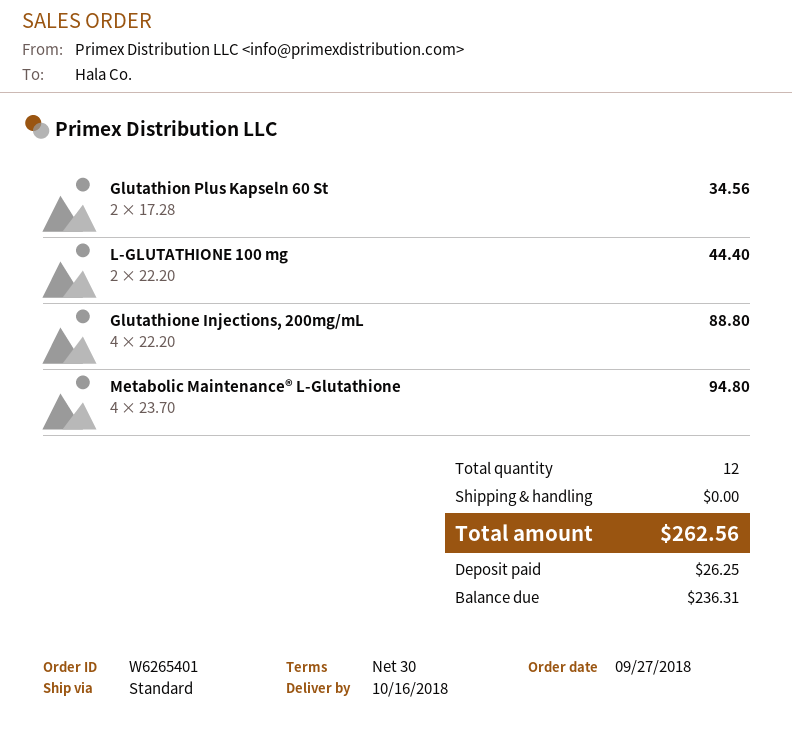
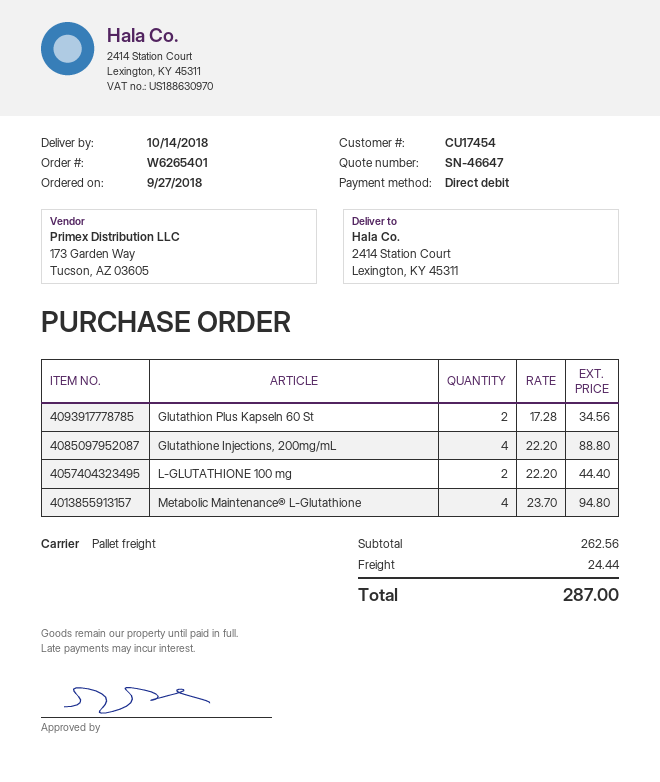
delivery date: 2018-10-16 -> 2018-10-14
shipping method: standard -> pallet freight
shipping: 0.00 -> 24.44
total: 262.56 -> 287.00

